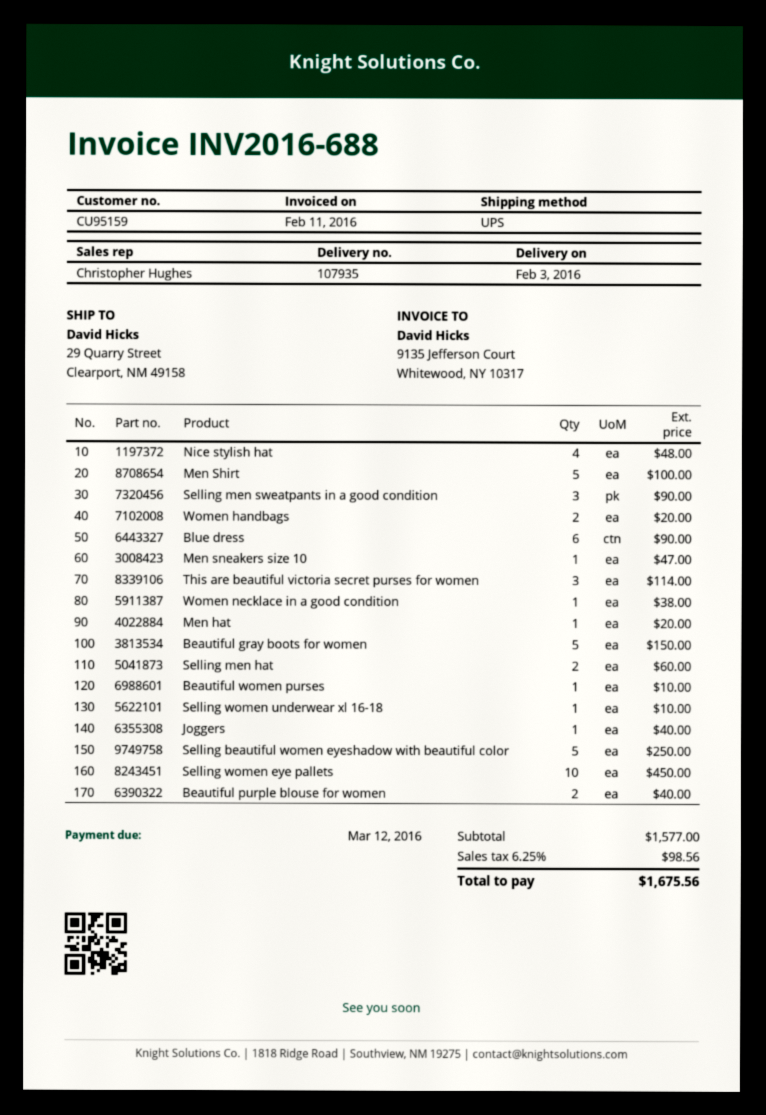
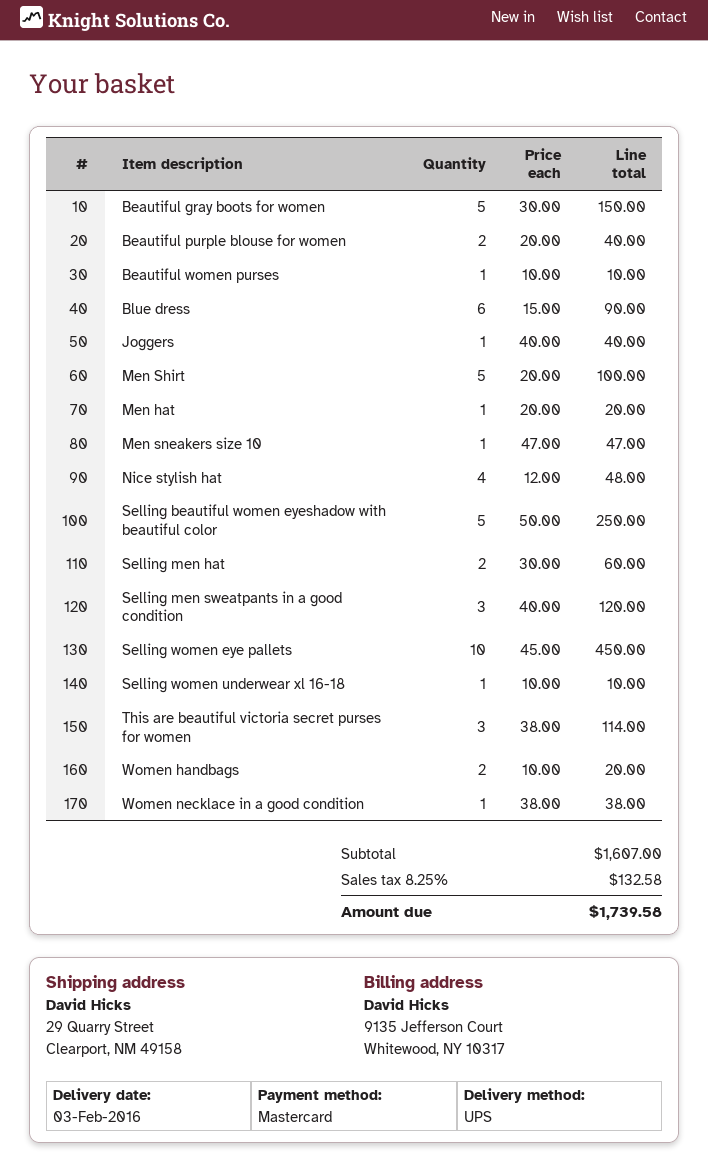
Selling men sweatpants in a good condition: 3 for 90.00 -> 3 for 120.00
subtotal: 1577.00 -> 1607.00
tax: 6.25% = 98.56 -> 8.25% = 132.58
total: 1675.56 -> 1739.58

